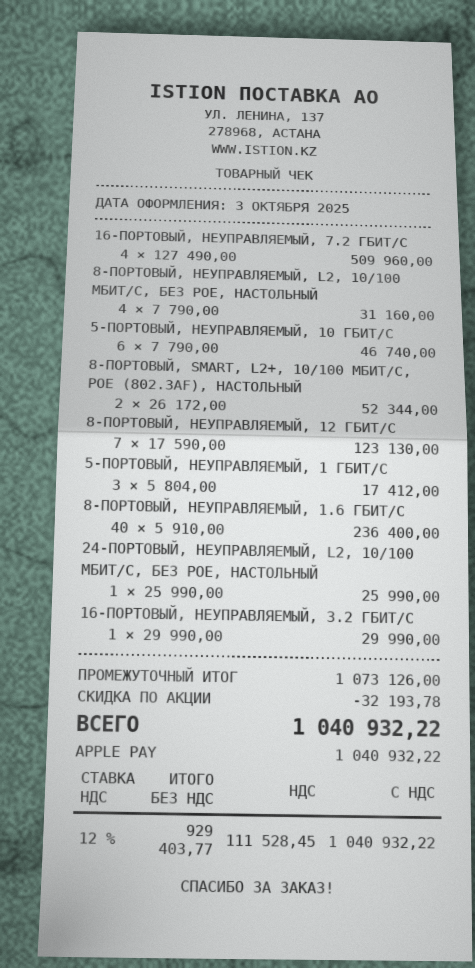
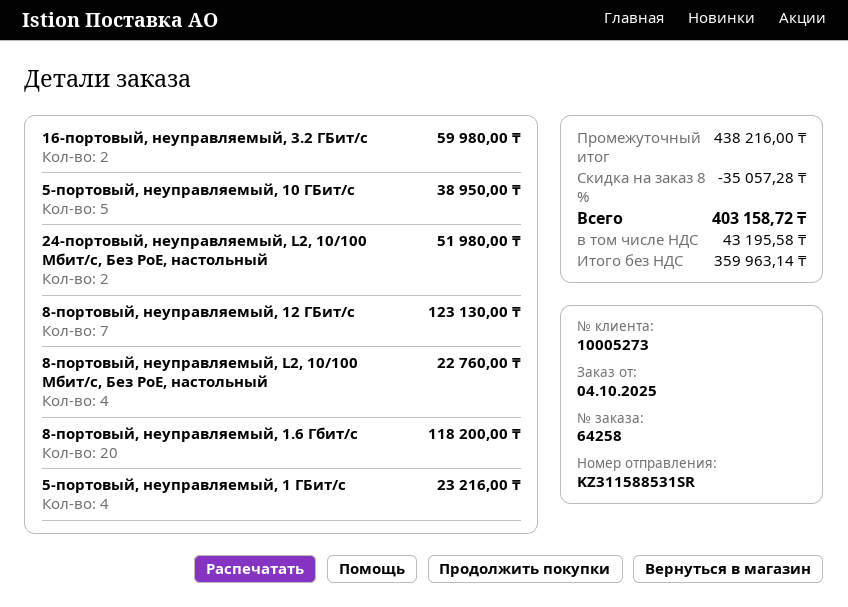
order date: 2025-10-03 -> 2025-10-04
16-ПОРТОВЫЙ, НЕУПРАВЛЯЕМЫЙ, 7.2 ГБИТ/С: 4 for 509960.00 -> none
8-ПОРТОВЫЙ, НЕУПРАВЛЯЕМЫЙ, L2, 10/100 МБИТ/С, БЕЗ POE, НАСТОЛЬНЫЙ: 4 for 31160.00 -> 4 for 22760.00
5-ПОРТОВЫЙ, НЕУПРАВЛЯЕМЫЙ, 10 ГБИТ/С: 6 for 46740.00 -> 5 for 38950.00
8-ПОРТОВЫЙ, SMART, L2+, 10/100 МБИТ/С, POE (802.3AF), НАСТОЛЬНЫЙ: 2 for 52344.00 -> none
5-ПОРТОВЫЙ, НЕУПРАВЛЯЕМЫЙ, 1 ГБИТ/С: 3 for 17412.00 -> 4 for 23216.00
8-ПОРТОВЫЙ, НЕУПРАВЛЯЕМЫЙ, 1.6 ГБИТ/С: 40 for 236400.00 -> 20 for 118200.00
24-ПОРТОВЫЙ, НЕУПРАВЛЯЕМЫЙ, L2, 10/100 МБИТ/С, БЕЗ POE, НАСТОЛЬНЫЙ: 1 for 25990.00 -> 2 for 51980.00
16-ПОРТОВЫЙ, НЕУПРАВЛЯЕМЫЙ, 3.2 ГБИТ/С: 1 for 29990.00 -> 2 for 59980.00
subtotal: 1073126.00 -> 438216.00
discount: 32193.78 -> 35057.28
net: 929403.77 -> 359963.14
tax: 111528.45 -> 43195.58
total: 1040932.22 -> 403158.72

